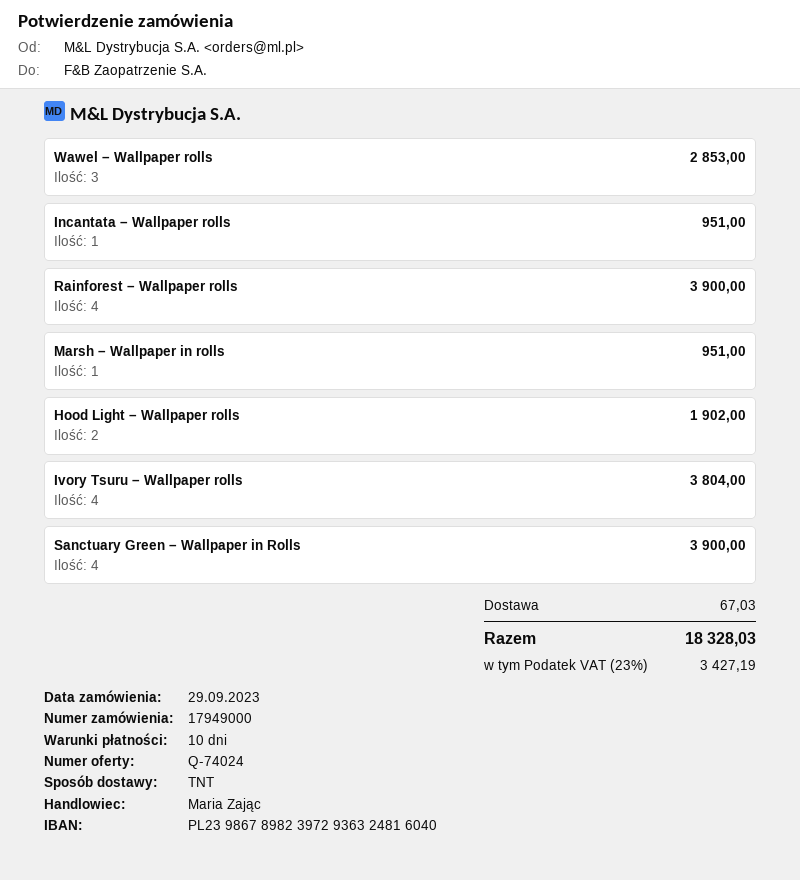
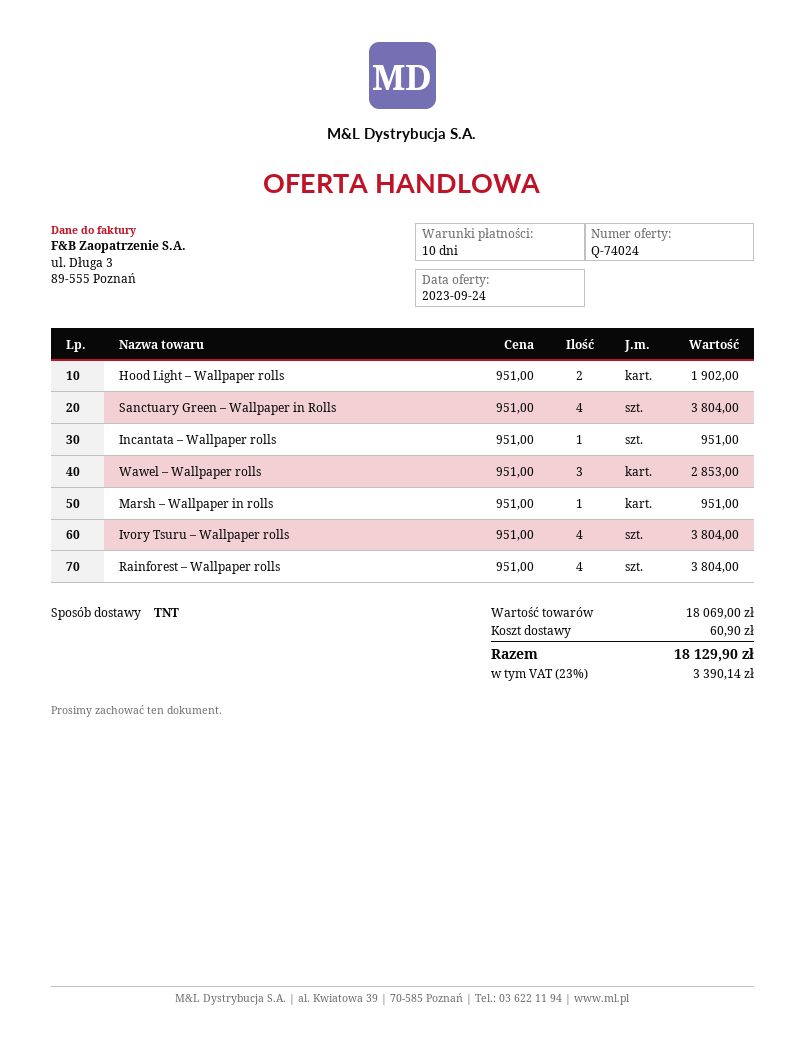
Rainforest – Wallpaper rolls: 4 for 3900.00 -> 4 for 3804.00
Sanctuary Green – Wallpaper in Rolls: 4 for 3900.00 -> 4 for 3804.00
shipping: 67.03 -> 60.90
tax: 23% = 3427.19 -> 23% = 3390.14
total: 18328.03 -> 18129.90

